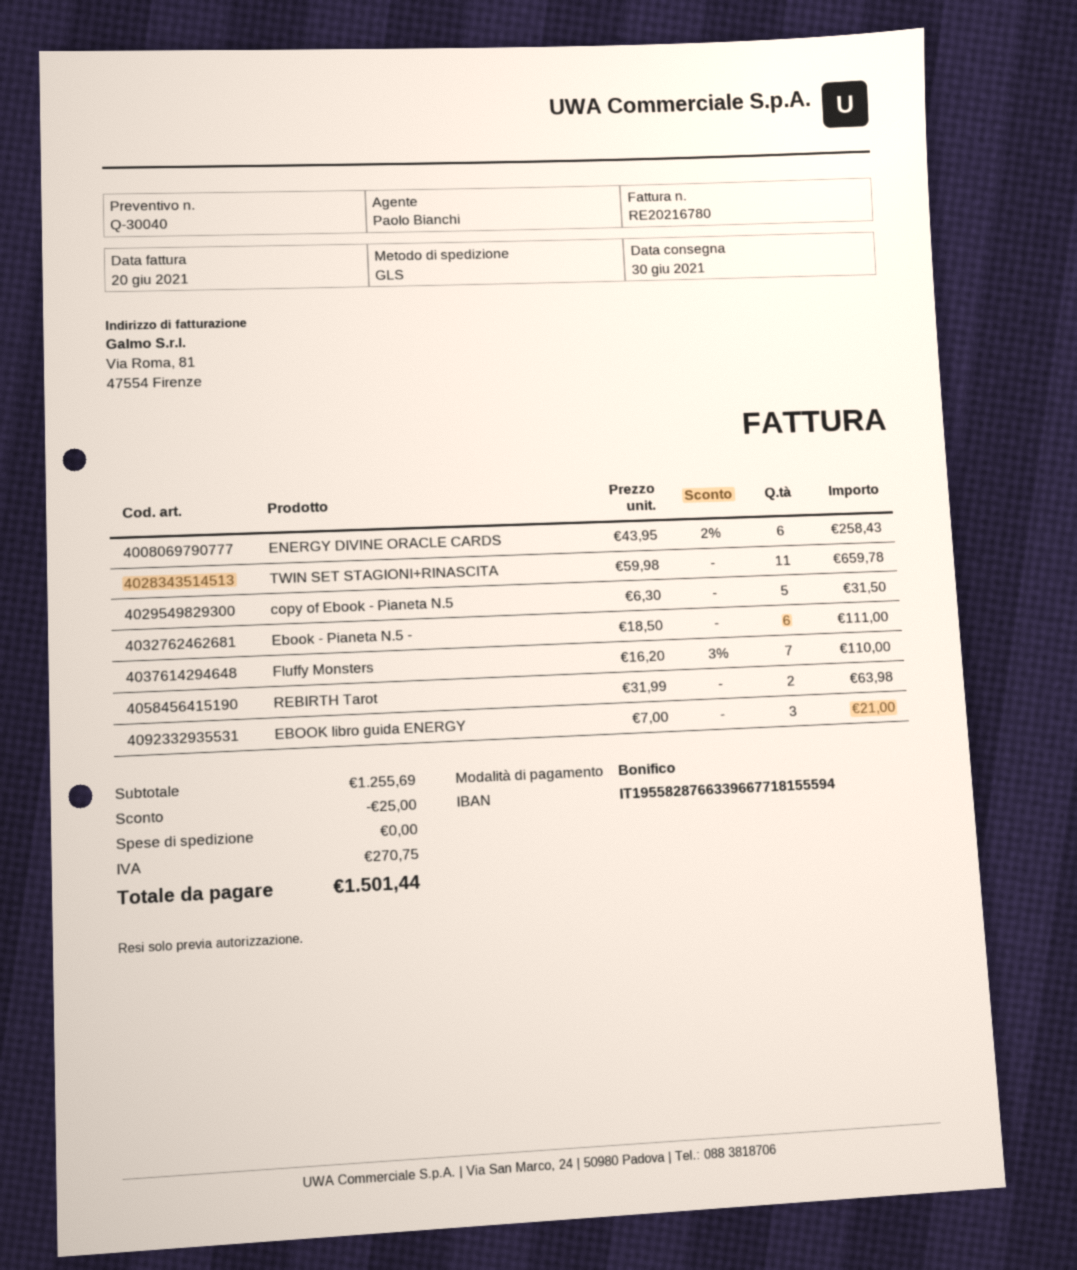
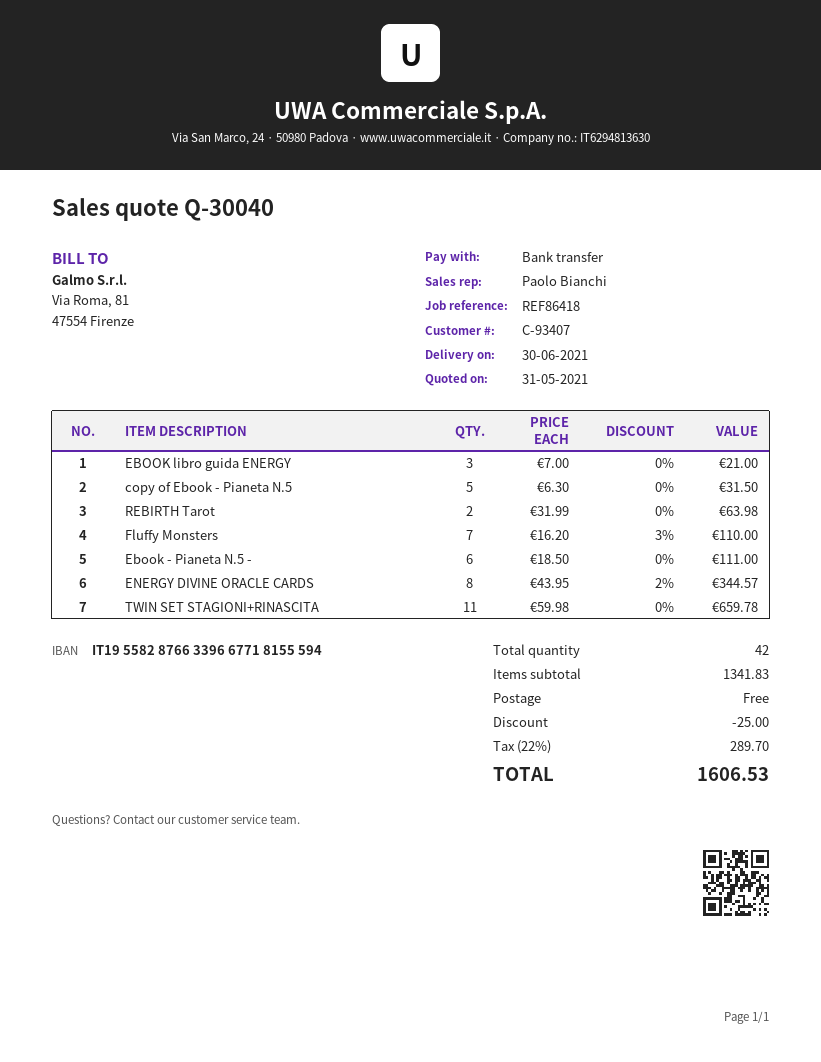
ENERGY DIVINE ORACLE CARDS: 6 x 43.95 - 2% = 258.43 -> 8 x 43.95 - 2% = 344.57
subtotal: 1255.69 -> 1341.83
tax: 270.75 -> 289.70
total: 1501.44 -> 1606.53

